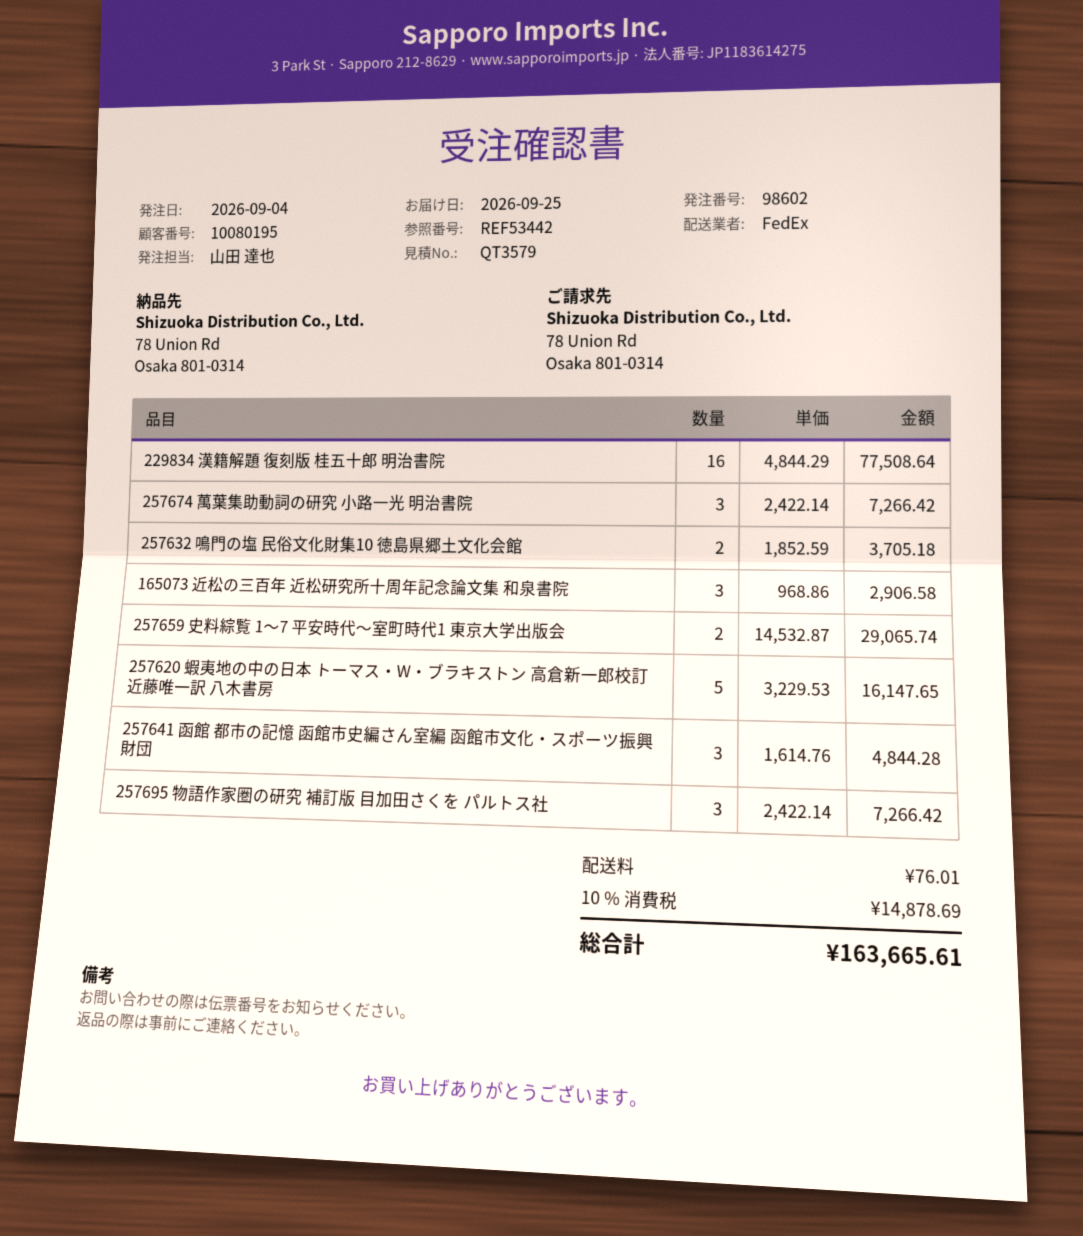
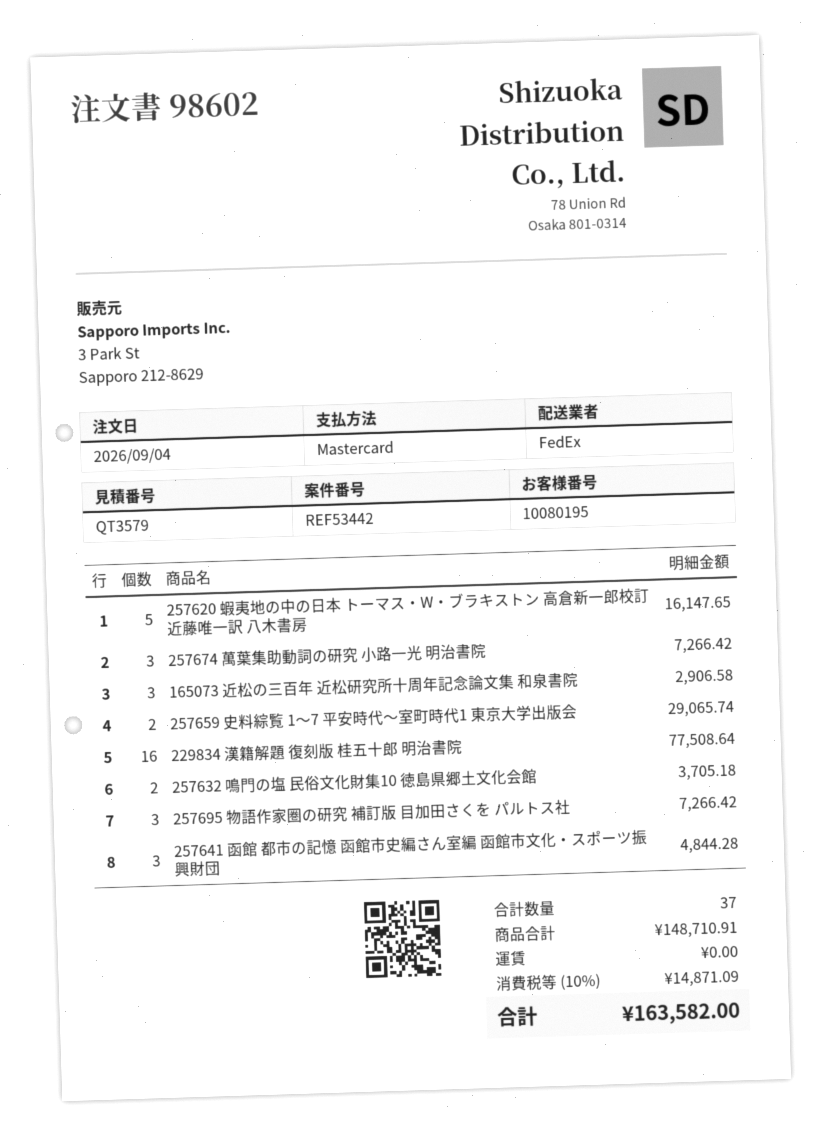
shipping: 76.01 -> 0.00
tax: 10% = 14878.69 -> 10% = 14871.09
total: 163665.61 -> 163582.00

